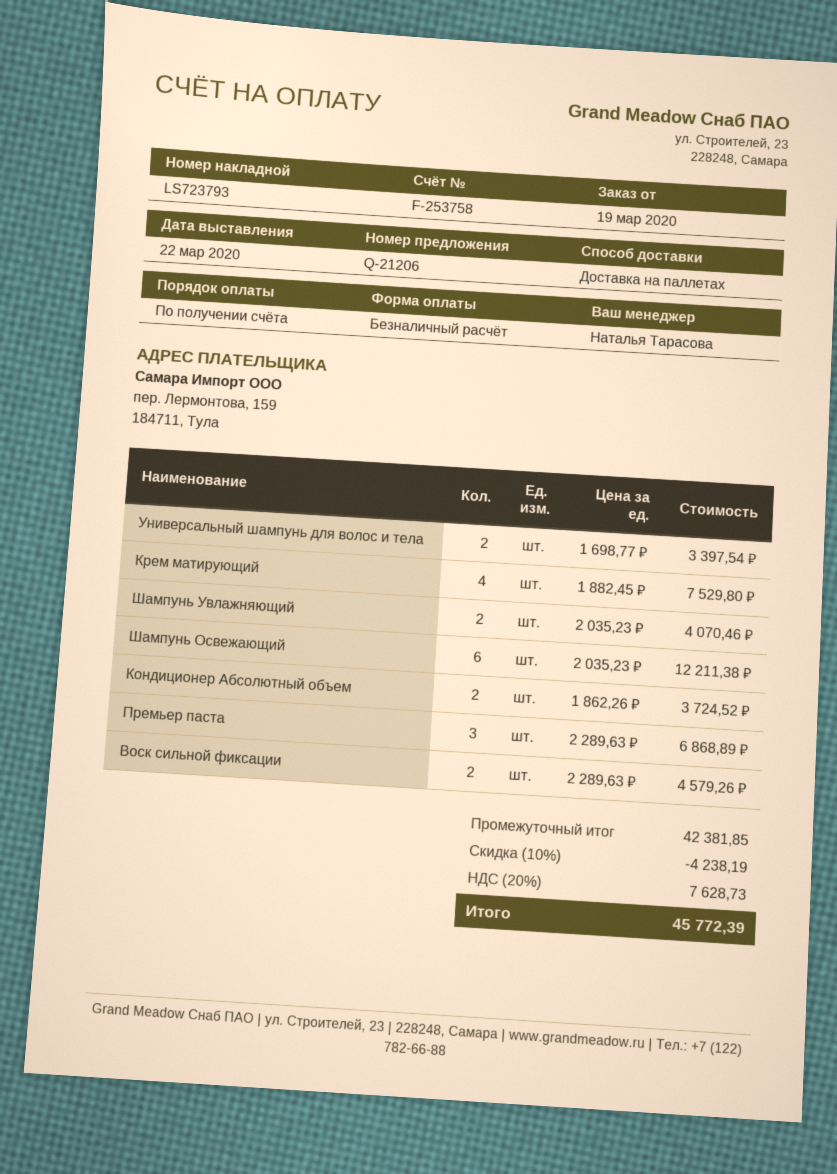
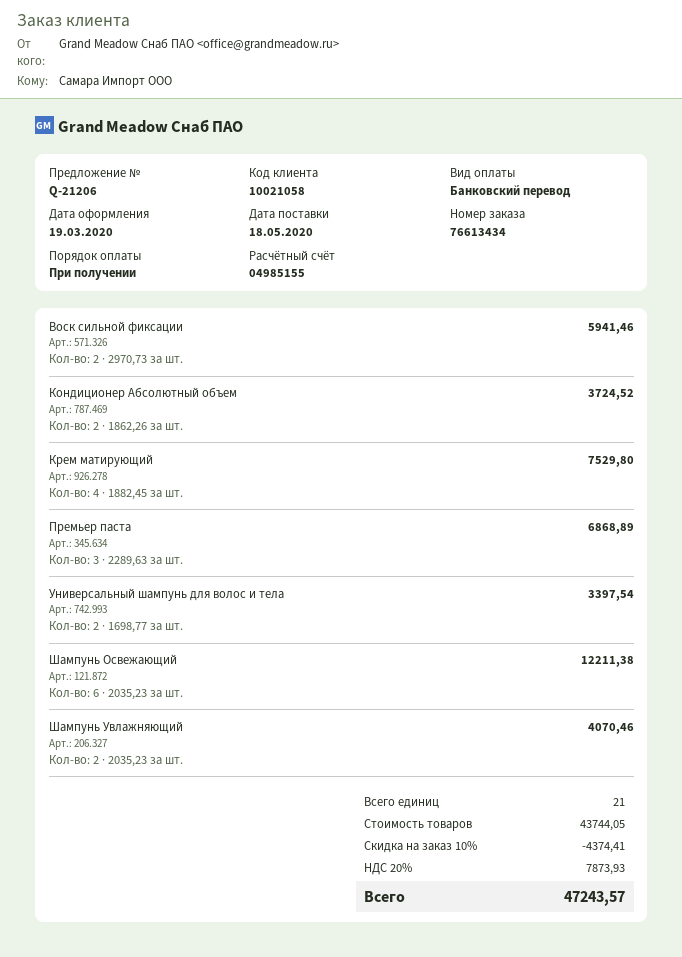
Воск сильной фиксации: 2 x 2289.63 = 4579.26 -> 2 x 2970.73 = 5941.46
subtotal: 42381.85 -> 43744.05
discount: 10% = 4238.19 -> 10% = 4374.41
tax: 20% = 7628.73 -> 20% = 7873.93
total: 45772.39 -> 47243.57

